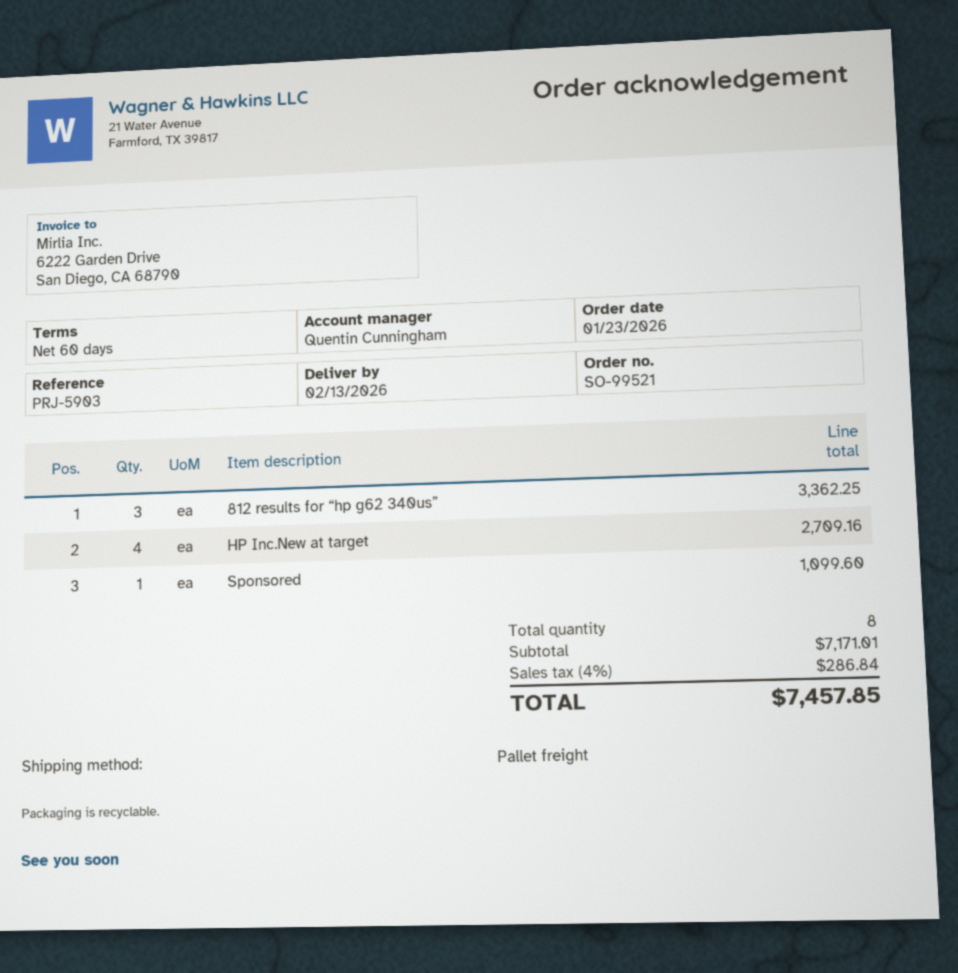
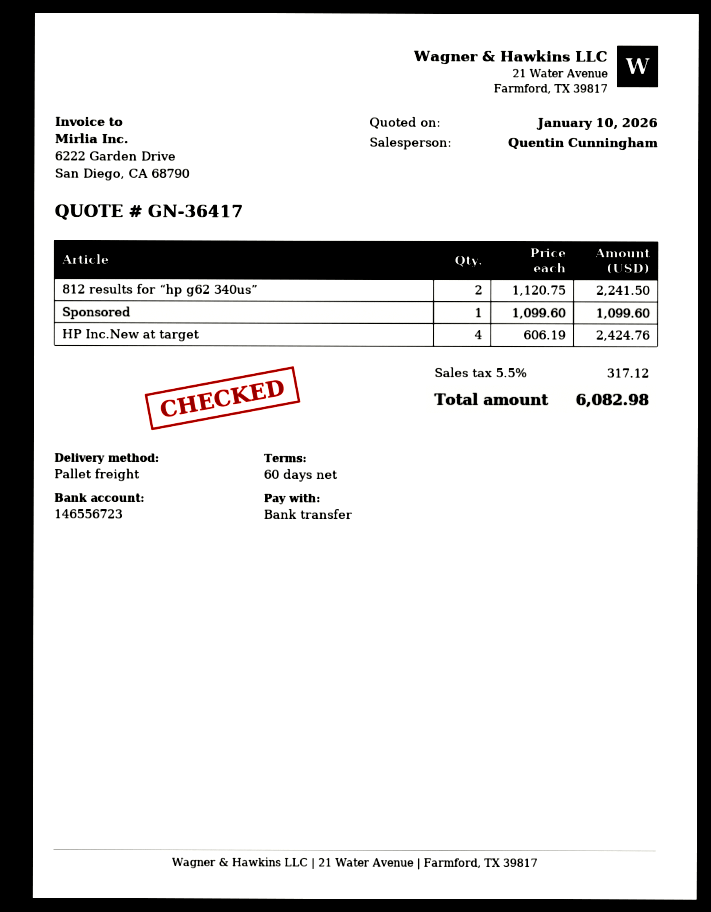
812 results for “hp g62 340us”: 3 for 3362.25 -> 2 for 2241.50
HP Inc.New at target: 4 for 2709.16 -> 4 for 2424.76
tax: 4% = 286.84 -> 5.5% = 317.12
total: 7457.85 -> 6082.98

